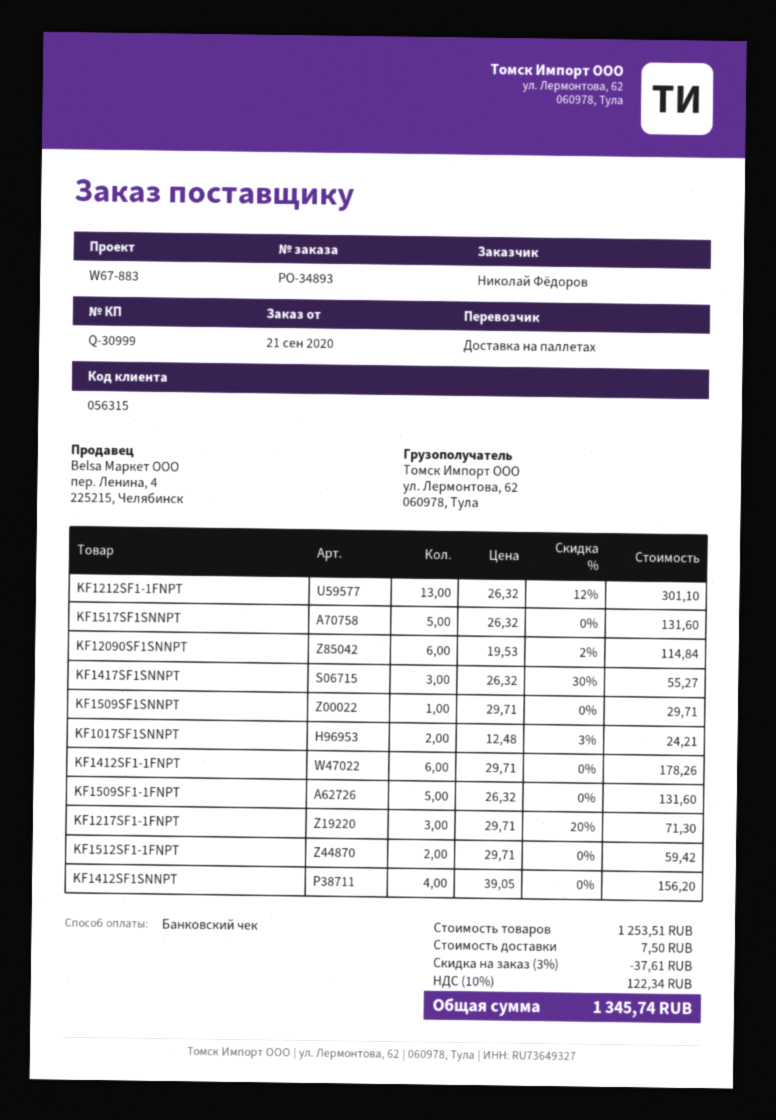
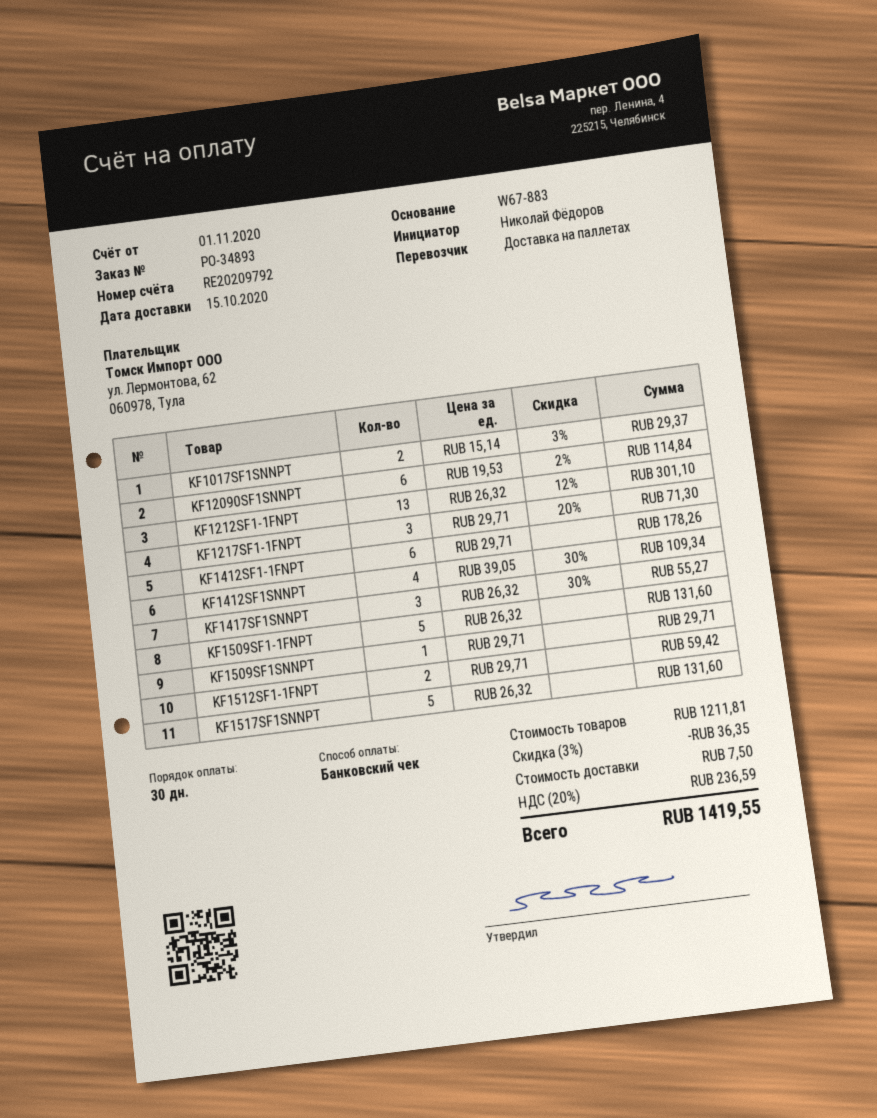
KF1017SF1SNNPT: 2 x 12.48 - 3% = 24.21 -> 2 x 15.14 - 3% = 29.37
KF1412SF1SNNPT: 4 x 39.05 = 156.20 -> 4 x 39.05 - 30% = 109.34
subtotal: 1253.51 -> 1211.81
discount: 3% = 37.61 -> 3% = 36.35
tax: 10% = 122.34 -> 20% = 236.59
total: 1345.74 -> 1419.55

